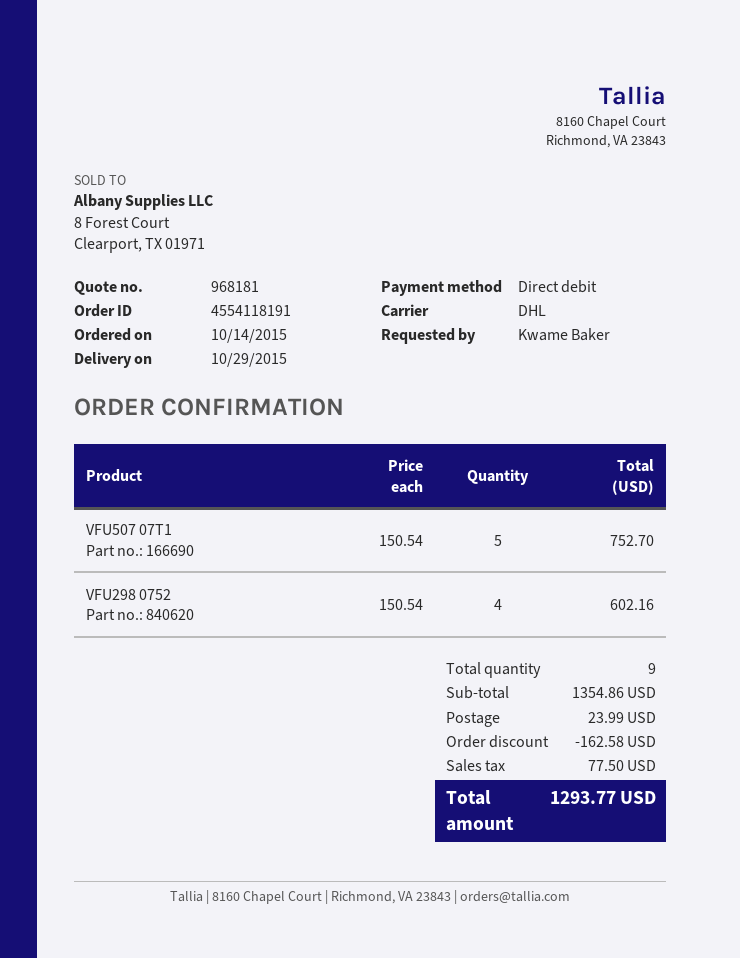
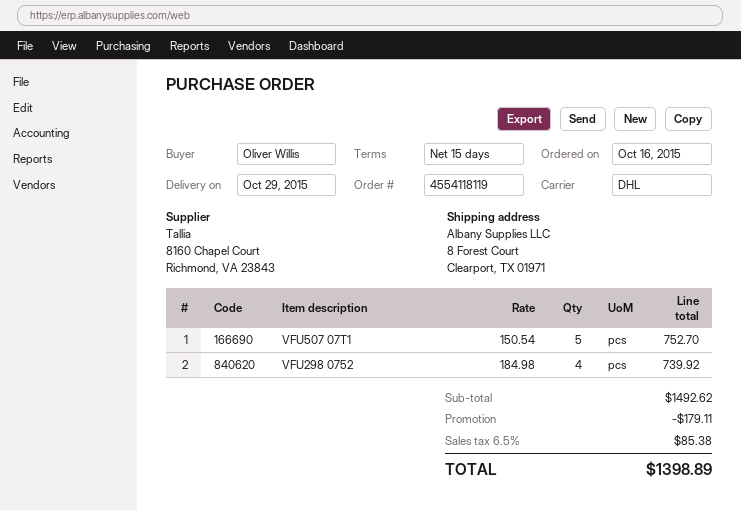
order number: 4554118191 -> 4554118119
order date: 2015-10-14 -> 2015-10-16
ordered by: Kwame Baker -> Oliver Willis
VFU298 0752: 4 x 150.54 = 602.16 -> 4 x 184.98 = 739.92
subtotal: 1354.86 -> 1492.62
discount: 162.58 -> 179.11
shipping: 23.99 -> none
tax: 77.50 -> 85.38
total: 1293.77 -> 1398.89

